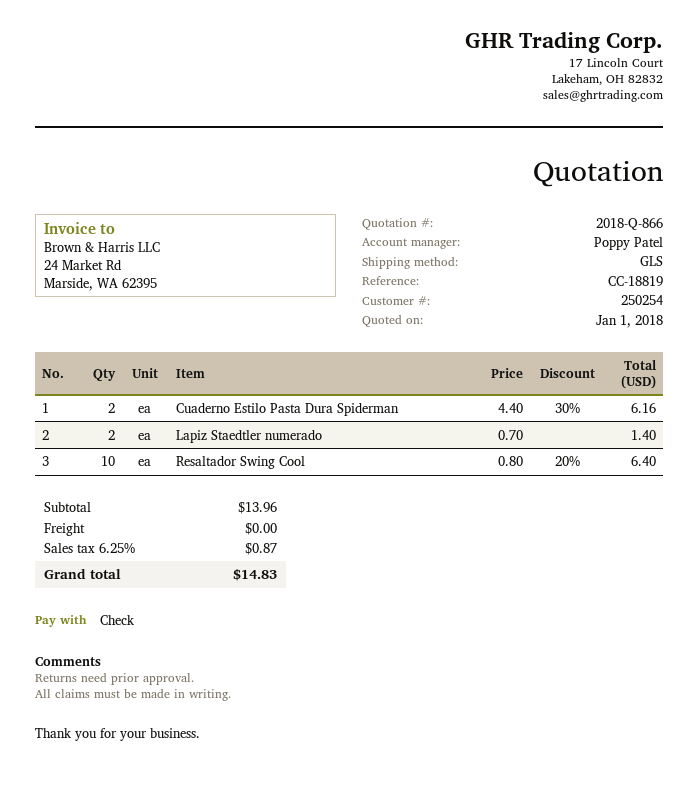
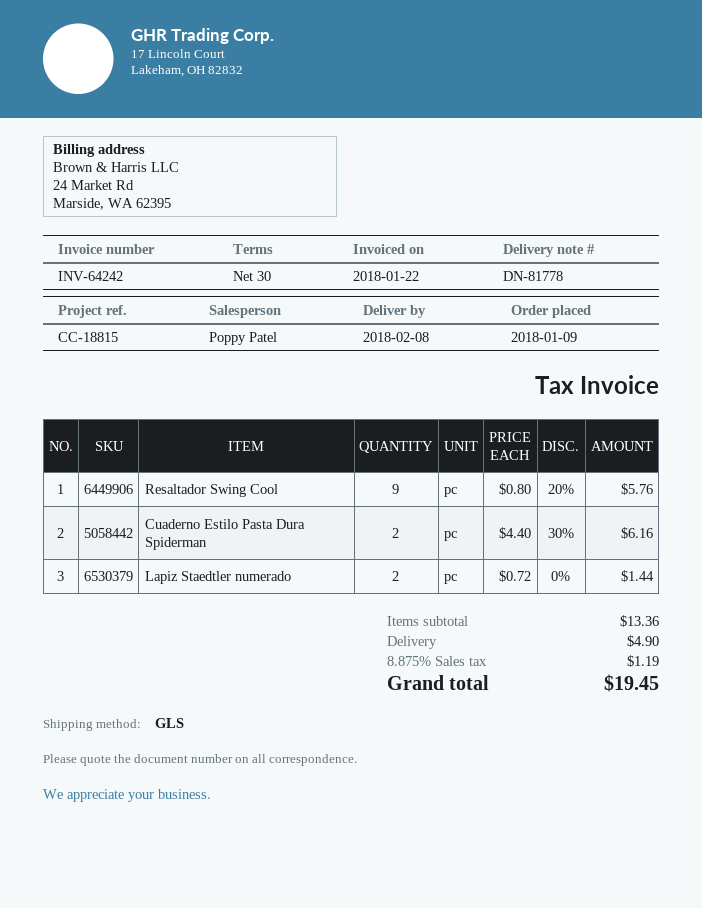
reference: CC-18819 -> CC-18815
Lapiz Staedtler numerado: 2 x 0.70 = 1.40 -> 2 x 0.72 = 1.44
Resaltador Swing Cool: 10 x 0.80 - 20% = 6.40 -> 9 x 0.80 - 20% = 5.76
subtotal: 13.96 -> 13.36
shipping: 0.00 -> 4.90
tax: 6.25% = 0.87 -> 8.875% = 1.19
total: 14.83 -> 19.45

